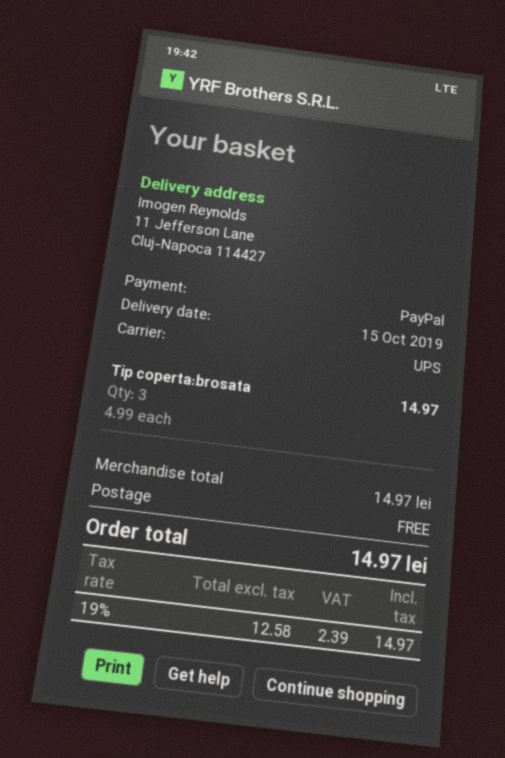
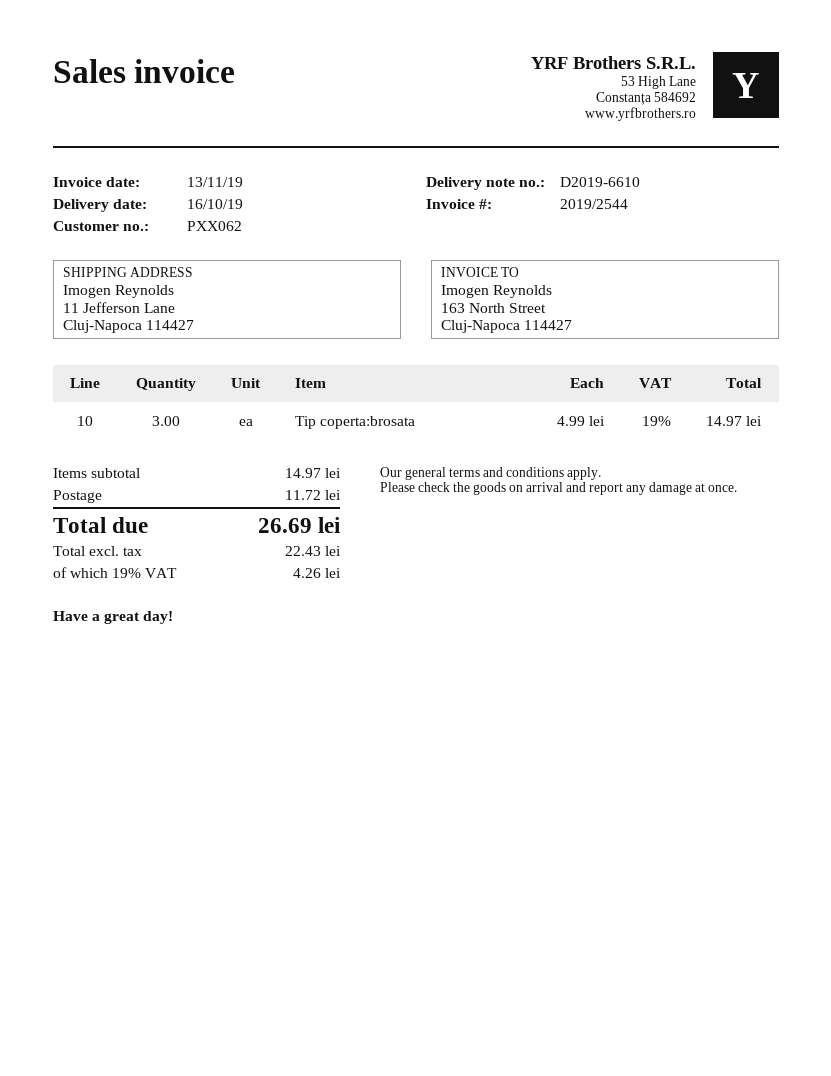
delivery date: 2019-10-15 -> 2019-10-16
shipping: 0.00 -> 11.72
net: 12.58 -> 22.43
tax: 19% = 2.39 -> 19% = 4.26
total: 14.97 -> 26.69

